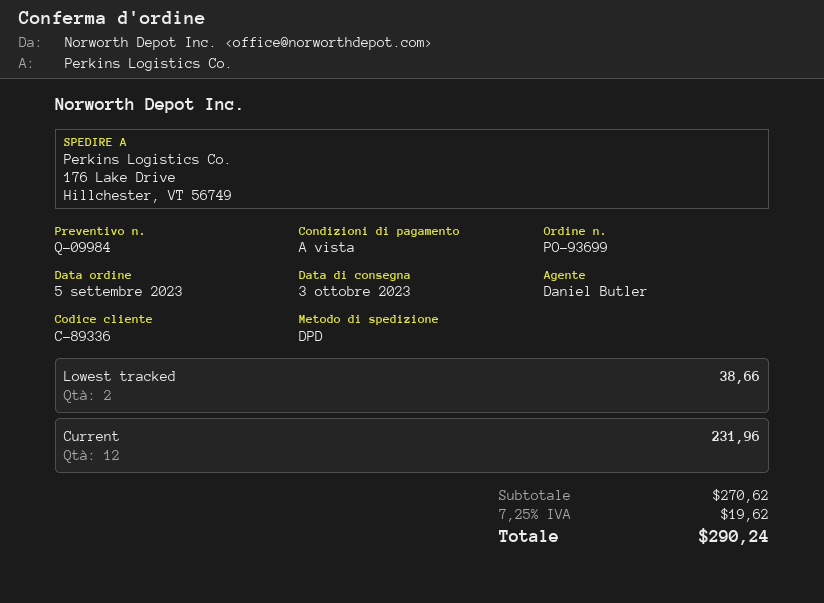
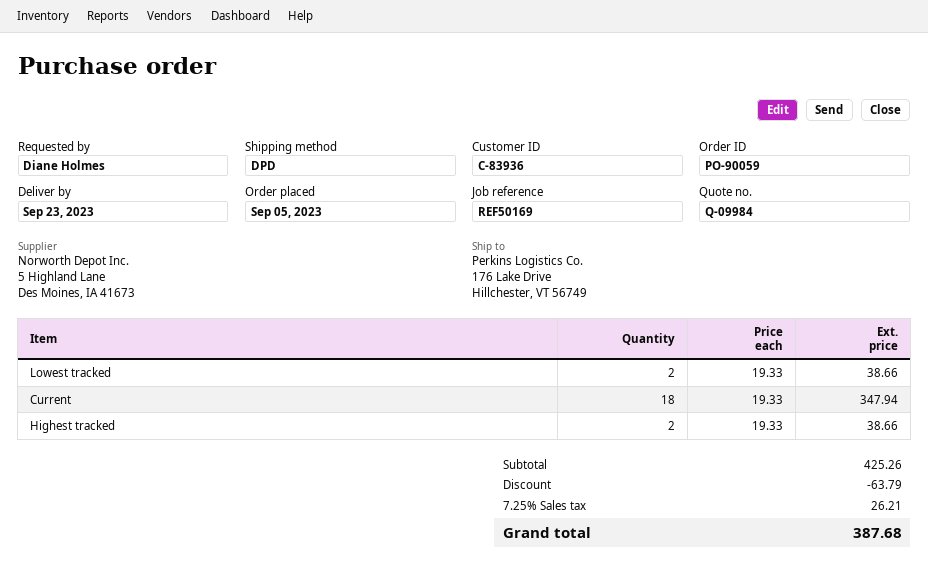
order number: PO-93699 -> PO-90059
delivery date: 2023-10-03 -> 2023-09-23
customer number: C-89336 -> C-83936
Current: 12 for 231.96 -> 18 for 347.94
Highest tracked: none -> 2 for 38.66
subtotal: 270.62 -> 425.26
discount: none -> 63.79
tax: 7.25% = 19.62 -> 7.25% = 26.21
total: 290.24 -> 387.68

